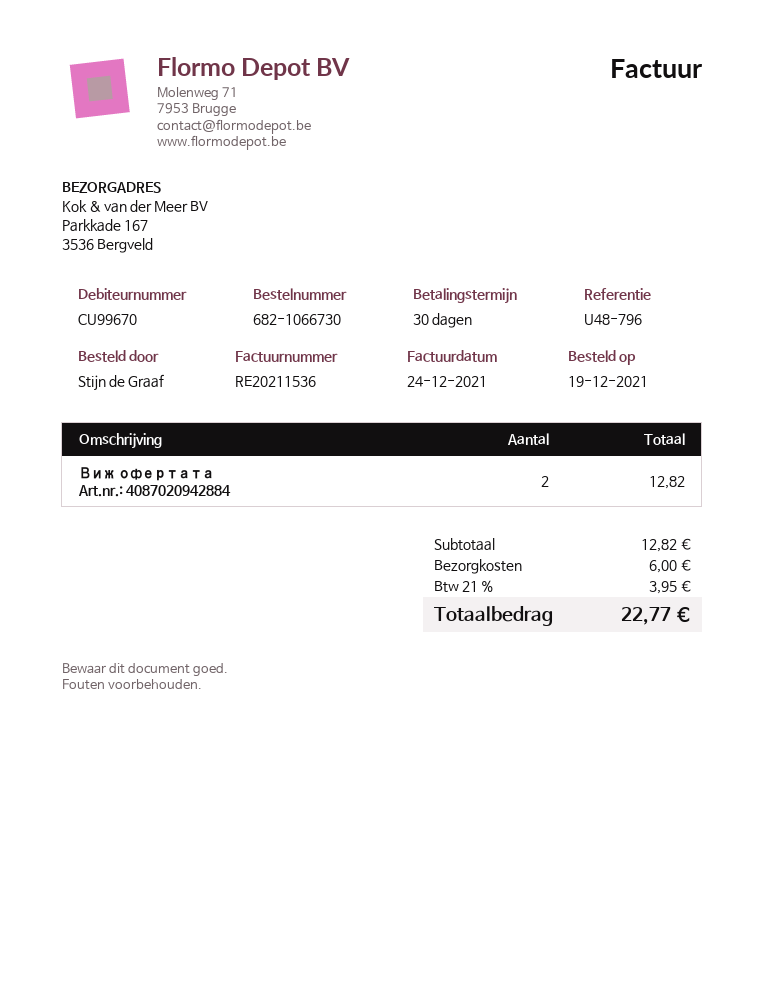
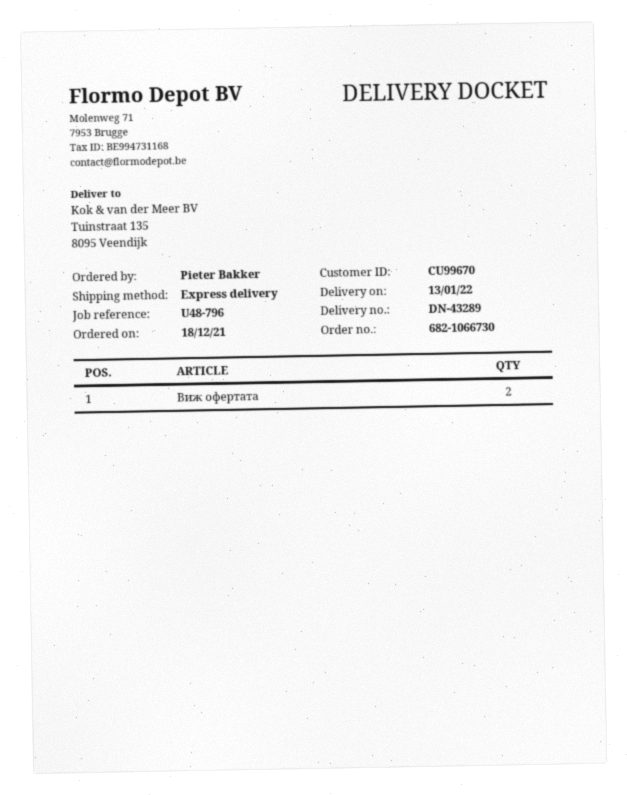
order date: 2021-12-19 -> 2021-12-18
ordered by: Stijn de Graaf -> Pieter Bakker
ship to: Parkkade 167, 3536 Bergveld -> Tuinstraat 135, 8095 Veendijk

